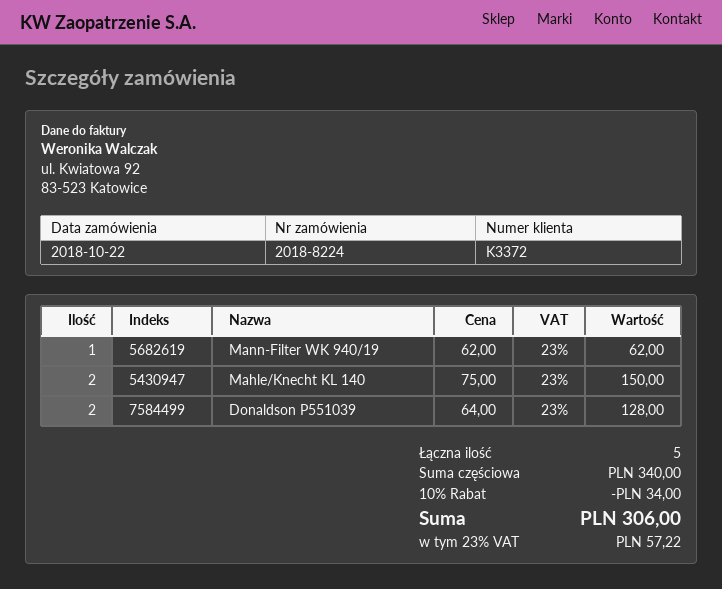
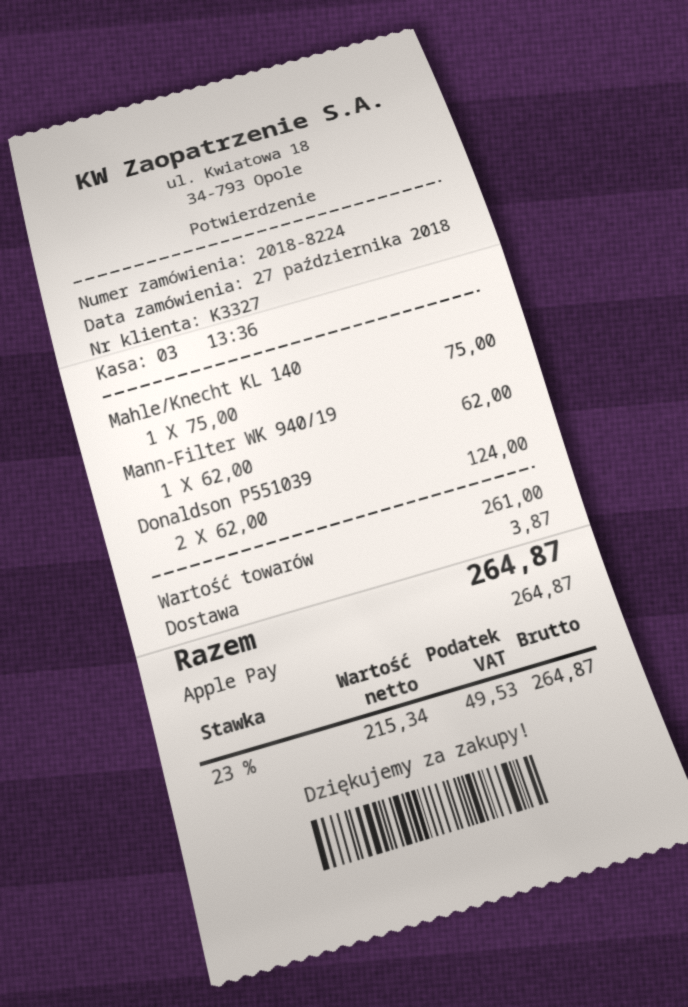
order date: 2018-10-22 -> 2018-10-27
customer number: K3372 -> K3327
Mahle/Knecht KL 140: 2 x 75.00 = 150.00 -> 1 x 75.00 = 75.00
Donaldson P551039: 2 x 64.00 = 128.00 -> 2 x 62.00 = 124.00
subtotal: 340.00 -> 261.00
discount: 10% = 34.00 -> none
shipping: none -> 3.87
tax: 23% = 57.22 -> 23% = 49.53
total: 306.00 -> 264.87

